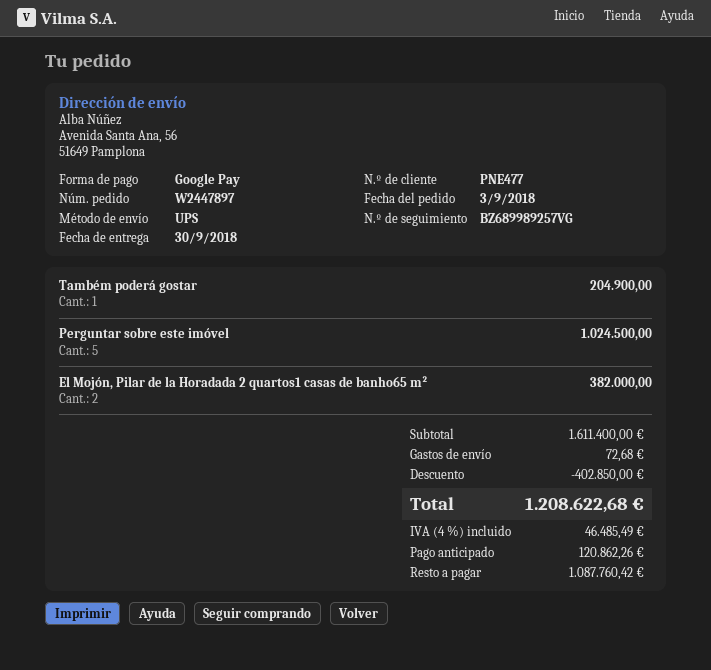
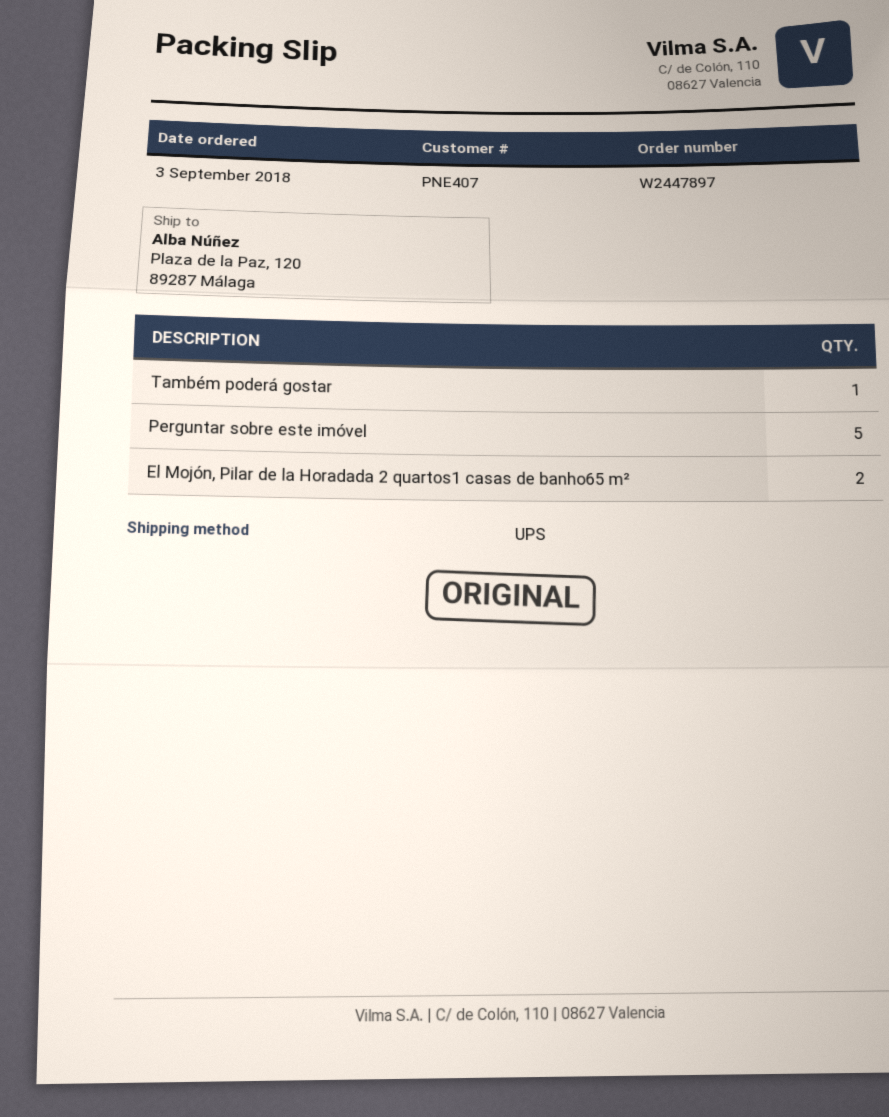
customer number: PNE477 -> PNE407
ship to: Avenida Santa Ana, 56, 51649 Pamplona -> Plaza de la Paz, 120, 89287 Málaga

